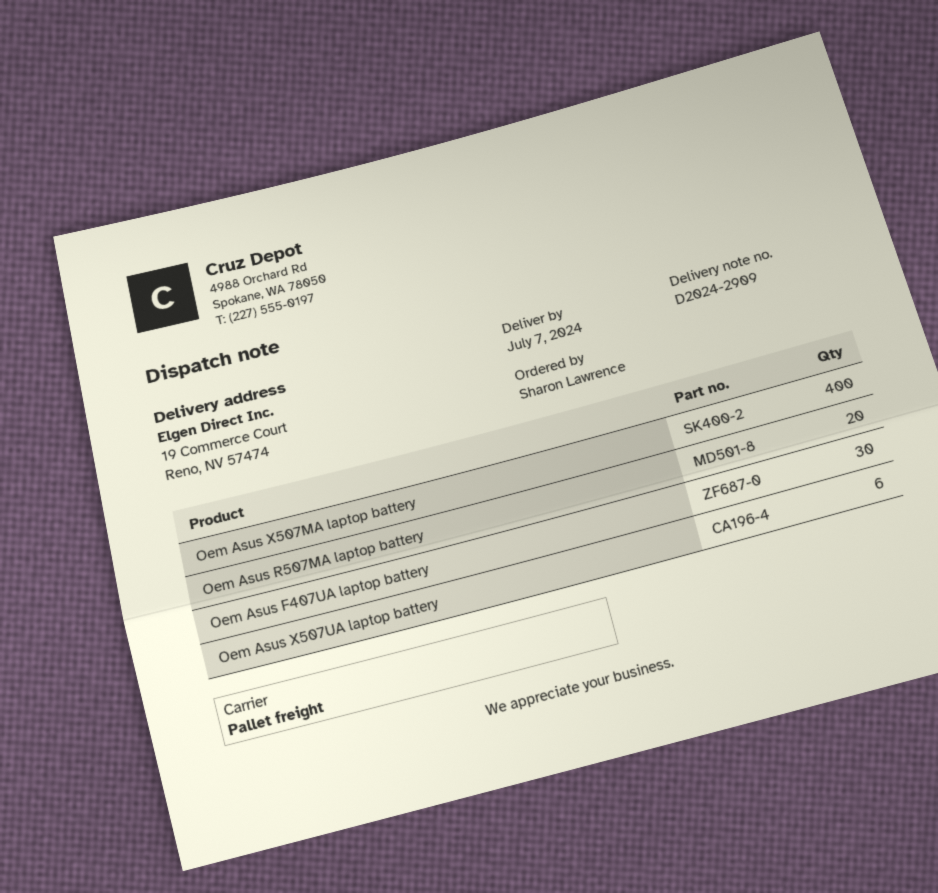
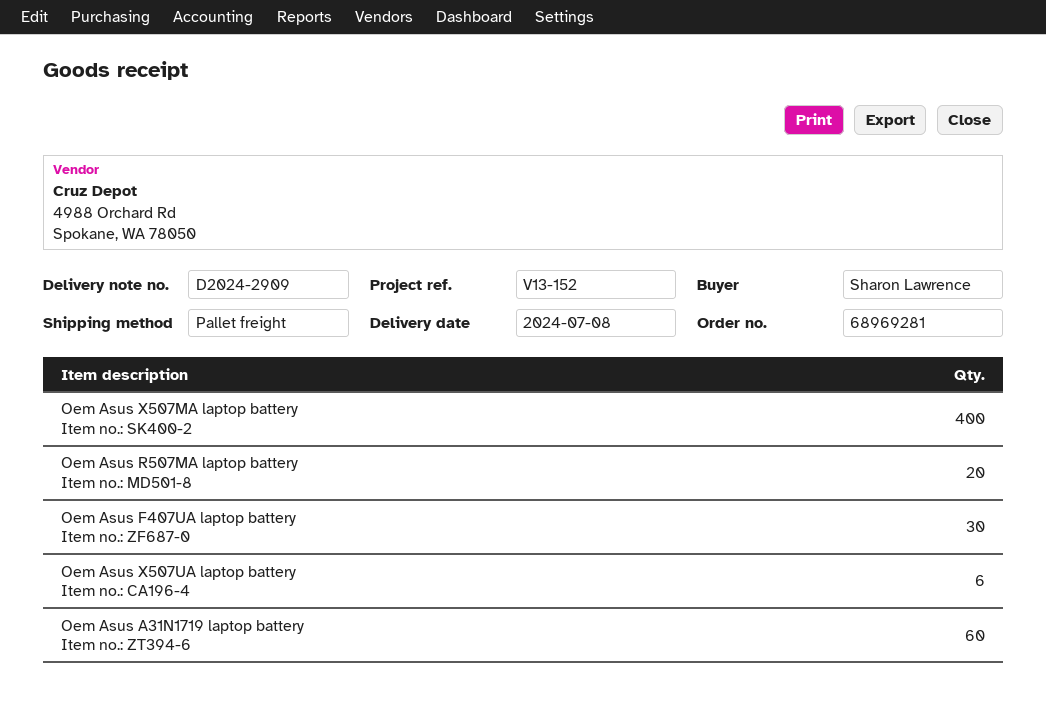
delivery date: 2024-07-07 -> 2024-07-08
Oem Asus A31N1719 laptop battery: none -> 60

